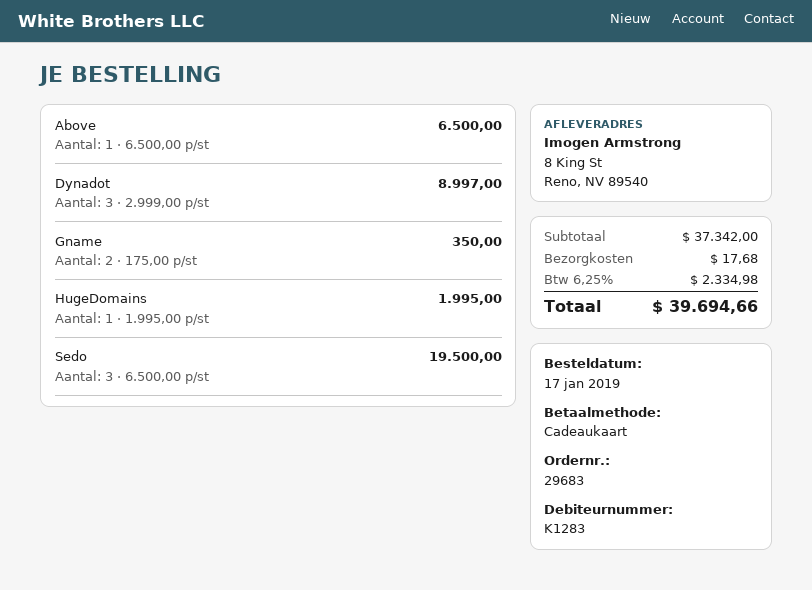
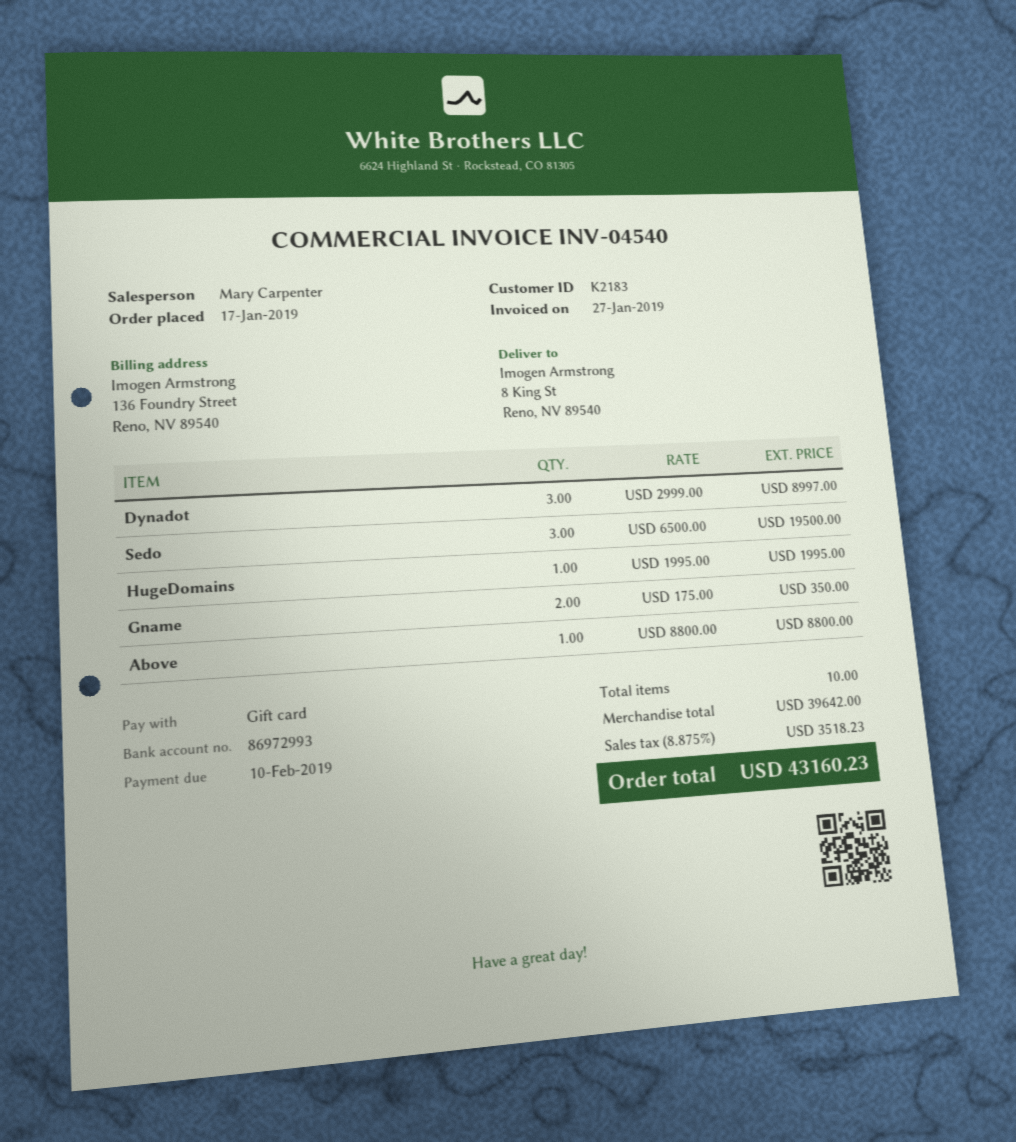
customer number: K1283 -> K2183
Above: 1 x 6500.00 = 6500.00 -> 1 x 8800.00 = 8800.00
subtotal: 37342.00 -> 39642.00
shipping: 17.68 -> none
tax: 6.25% = 2334.98 -> 8.875% = 3518.23
total: 39694.66 -> 43160.23

